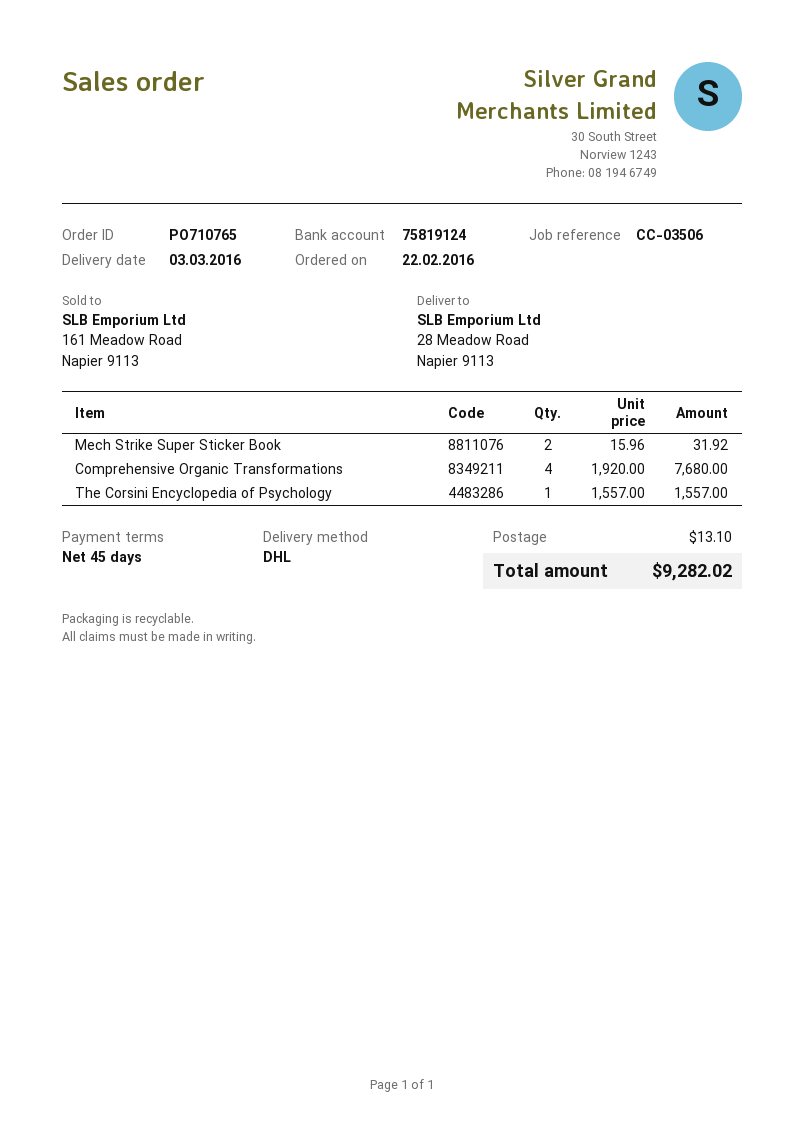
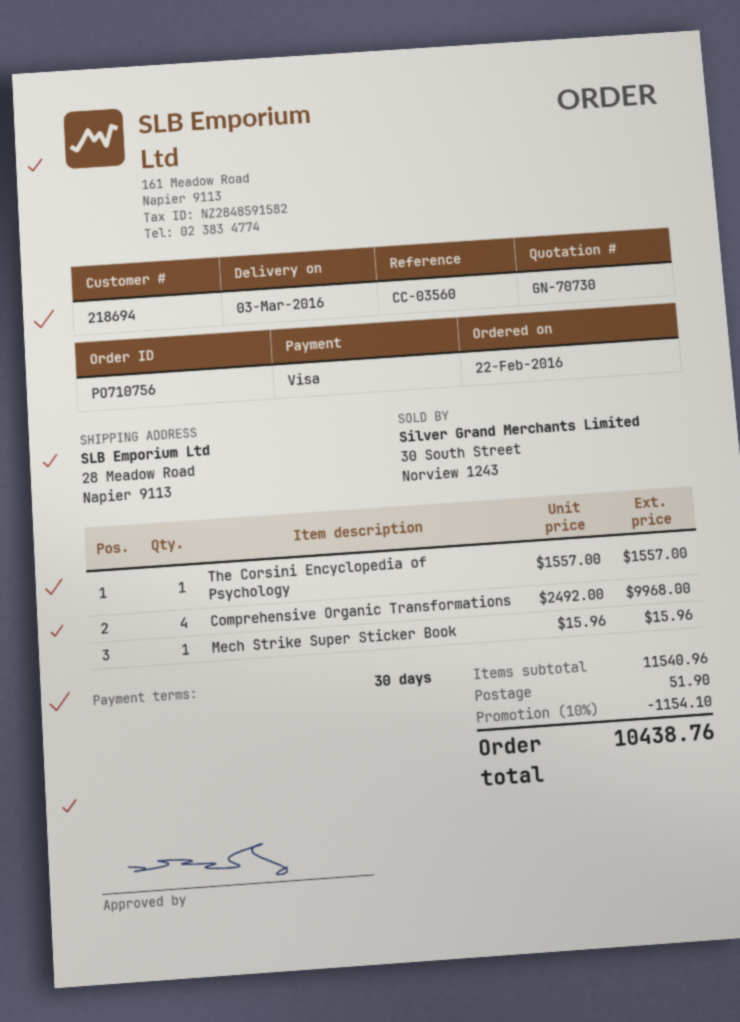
order number: PO710765 -> PO710756
payment terms: 45 days -> 30 days
reference: CC-03506 -> CC-03560
Mech Strike Super Sticker Book: 2 x 15.96 = 31.92 -> 1 x 15.96 = 15.96
Comprehensive Organic Transformations: 4 x 1920.00 = 7680.00 -> 4 x 2492.00 = 9968.00
discount: none -> 10% = 1154.10
shipping: 13.10 -> 51.90
total: 9282.02 -> 10438.76

